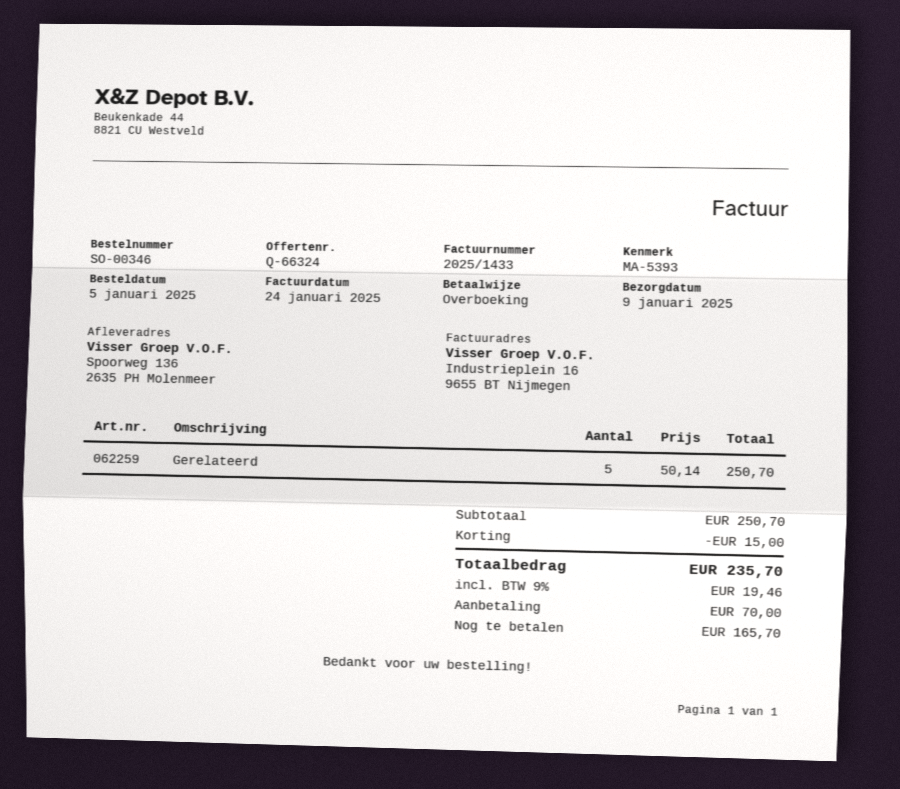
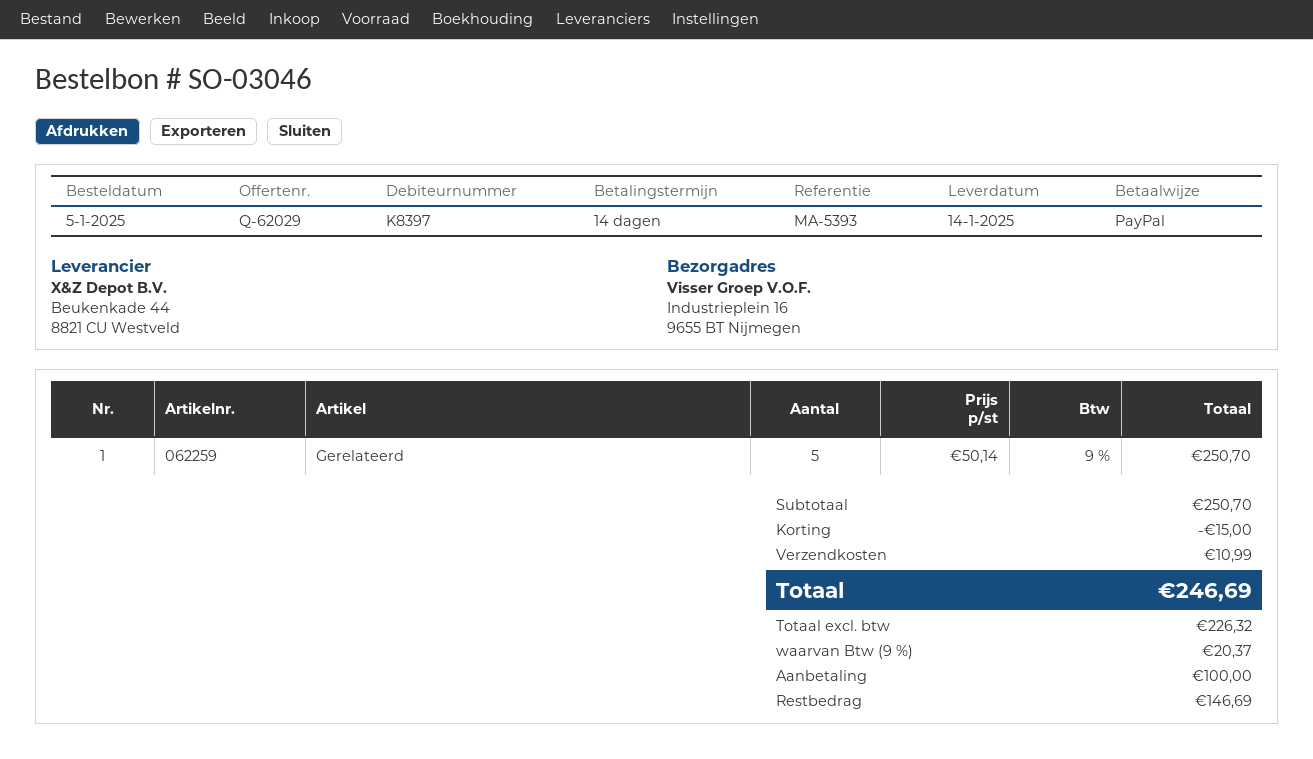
quote number: Q-66324 -> Q-62029
order number: SO-00346 -> SO-03046
delivery date: 2025-01-09 -> 2025-01-14
payment method: bank transfer -> PayPal
ship to: Spoorweg 136, 2635 PH Molenmeer -> Industrieplein 16, 9655 BT Nijmegen
shipping: none -> 10.99
tax: 9% = 19.46 -> 9% = 20.37
total: 235.70 -> 246.69
deposit: 70.00 -> 100.00
balance: 165.70 -> 146.69

